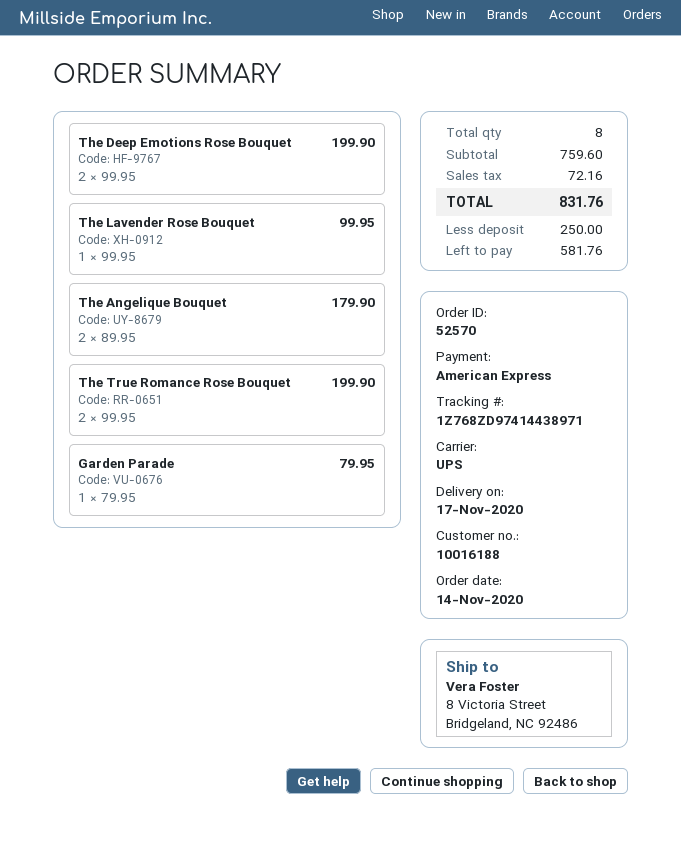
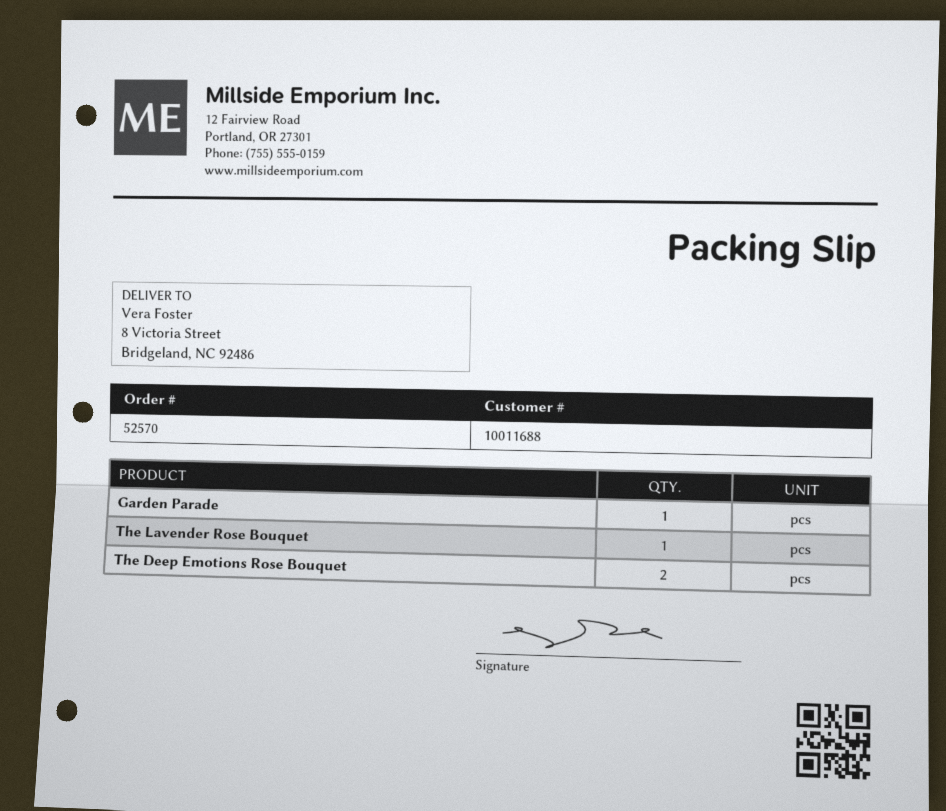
customer number: 10016188 -> 10011688
The Angelique Bouquet: 2 -> none
The True Romance Rose Bouquet: 2 -> none

